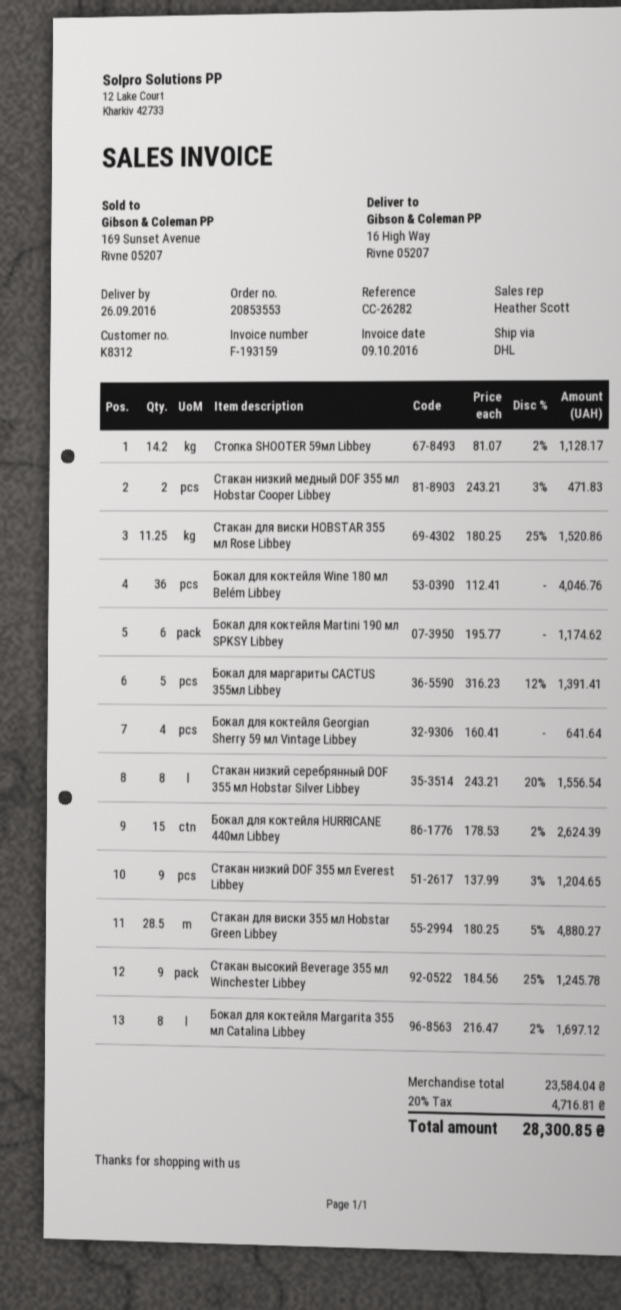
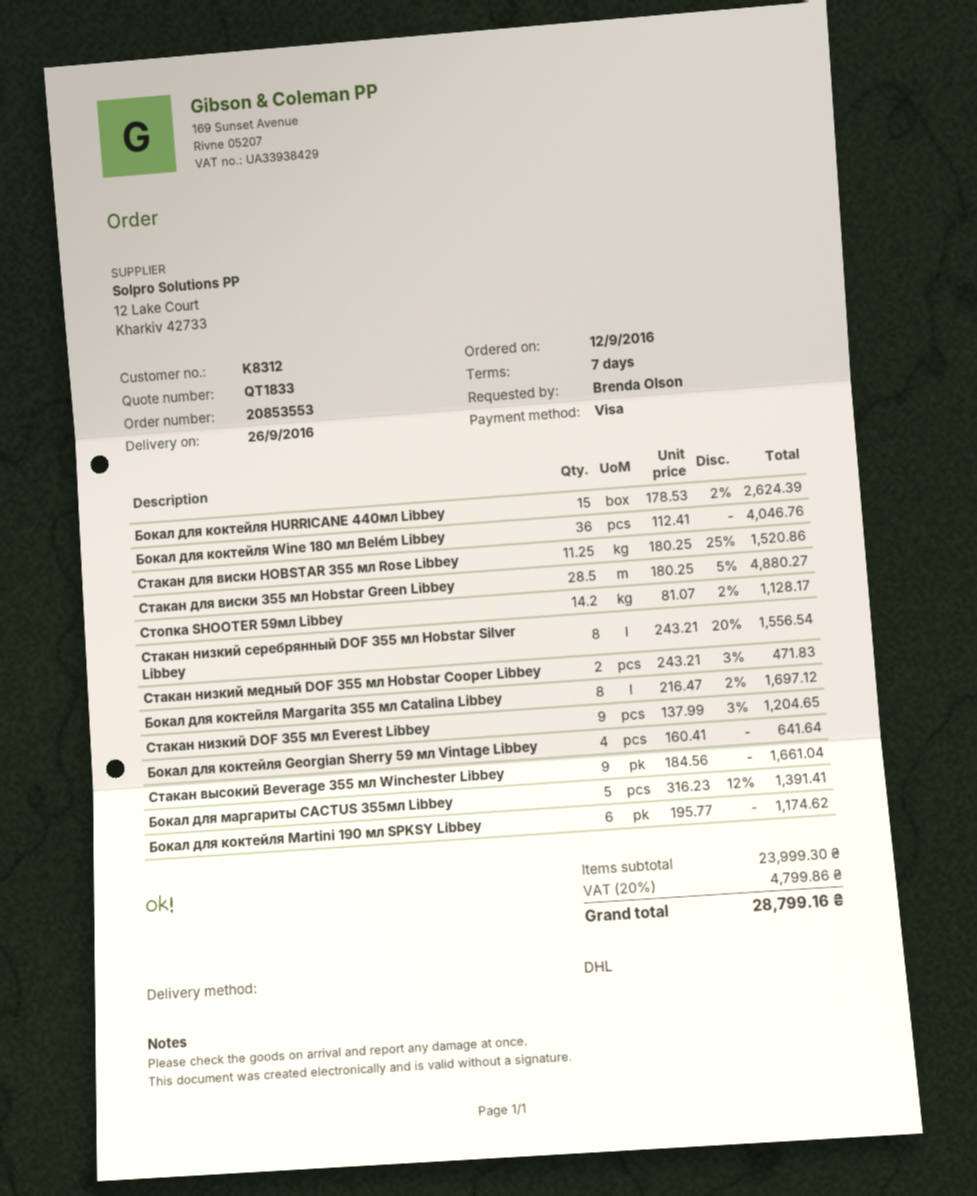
Стакан высокий Beverage 355 мл Winchester Libbey: 9 x 184.56 - 25% = 1245.78 -> 9 x 184.56 = 1661.04
subtotal: 23584.04 -> 23999.30
tax: 20% = 4716.81 -> 20% = 4799.86
total: 28300.85 -> 28799.16

